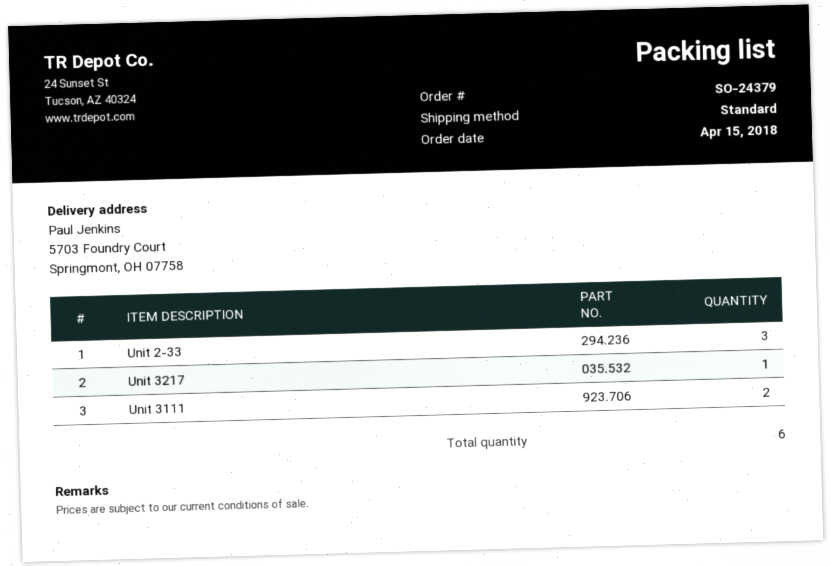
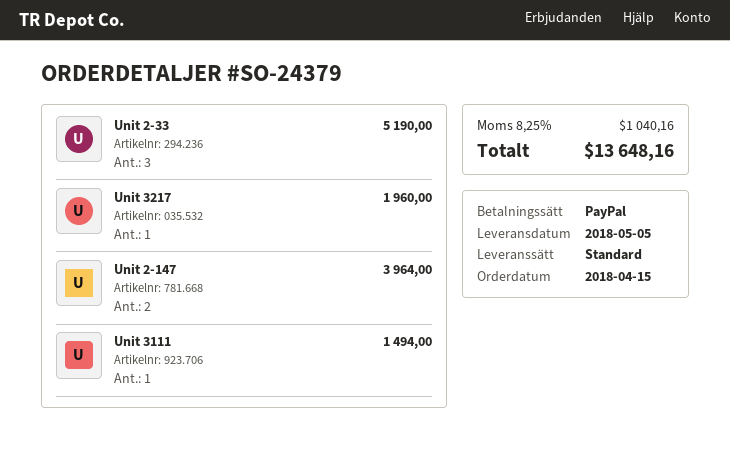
Unit 3111: 2 -> 1
Unit 2-147: none -> 2

